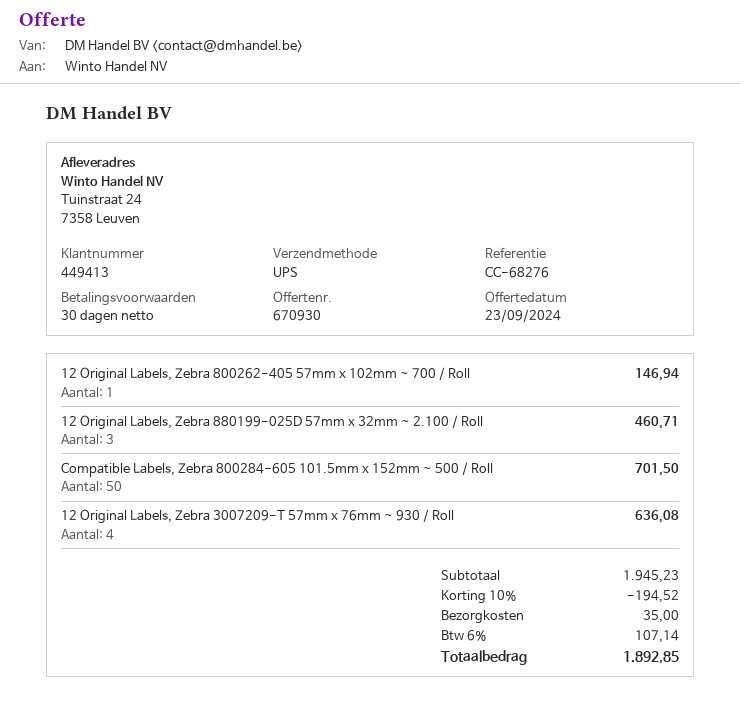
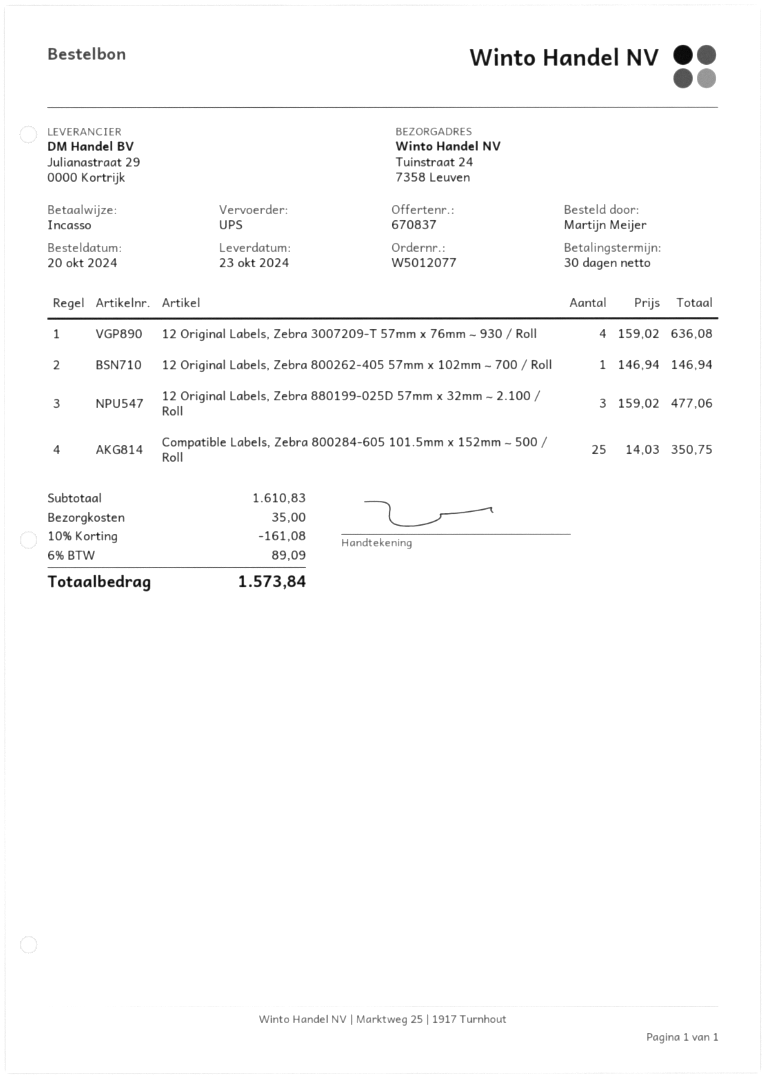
quote number: 670930 -> 670837
12 Original Labels, Zebra 880199-025D 57mm x 32mm ~ 2.100 / Roll: 3 for 460.71 -> 3 for 477.06
Compatible Labels, Zebra 800284-605 101.5mm x 152mm ~ 500 / Roll: 50 for 701.50 -> 25 for 350.75
subtotal: 1945.23 -> 1610.83
discount: 10% = 194.52 -> 10% = 161.08
tax: 6% = 107.14 -> 6% = 89.09
total: 1892.85 -> 1573.84

